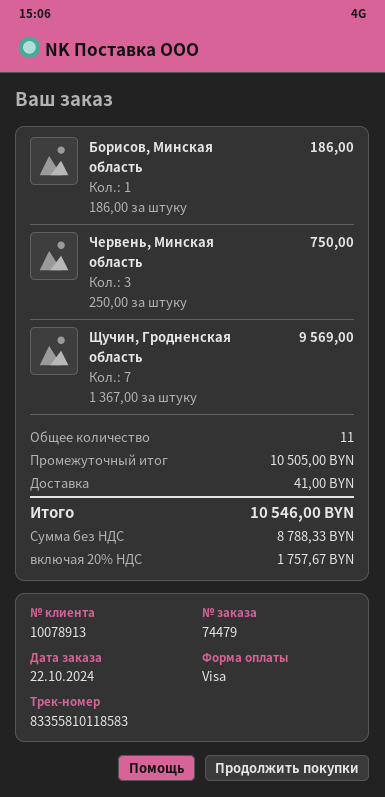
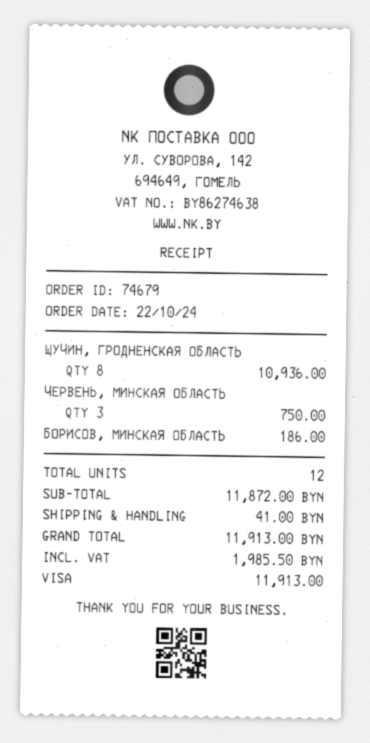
order number: 74479 -> 74679
Щучин, Гродненская область: 7 for 9569.00 -> 8 for 10936.00
total quantity: 11 -> 12
subtotal: 10505.00 -> 11872.00
tax: 1757.67 -> 1985.50
total: 10546.00 -> 11913.00

